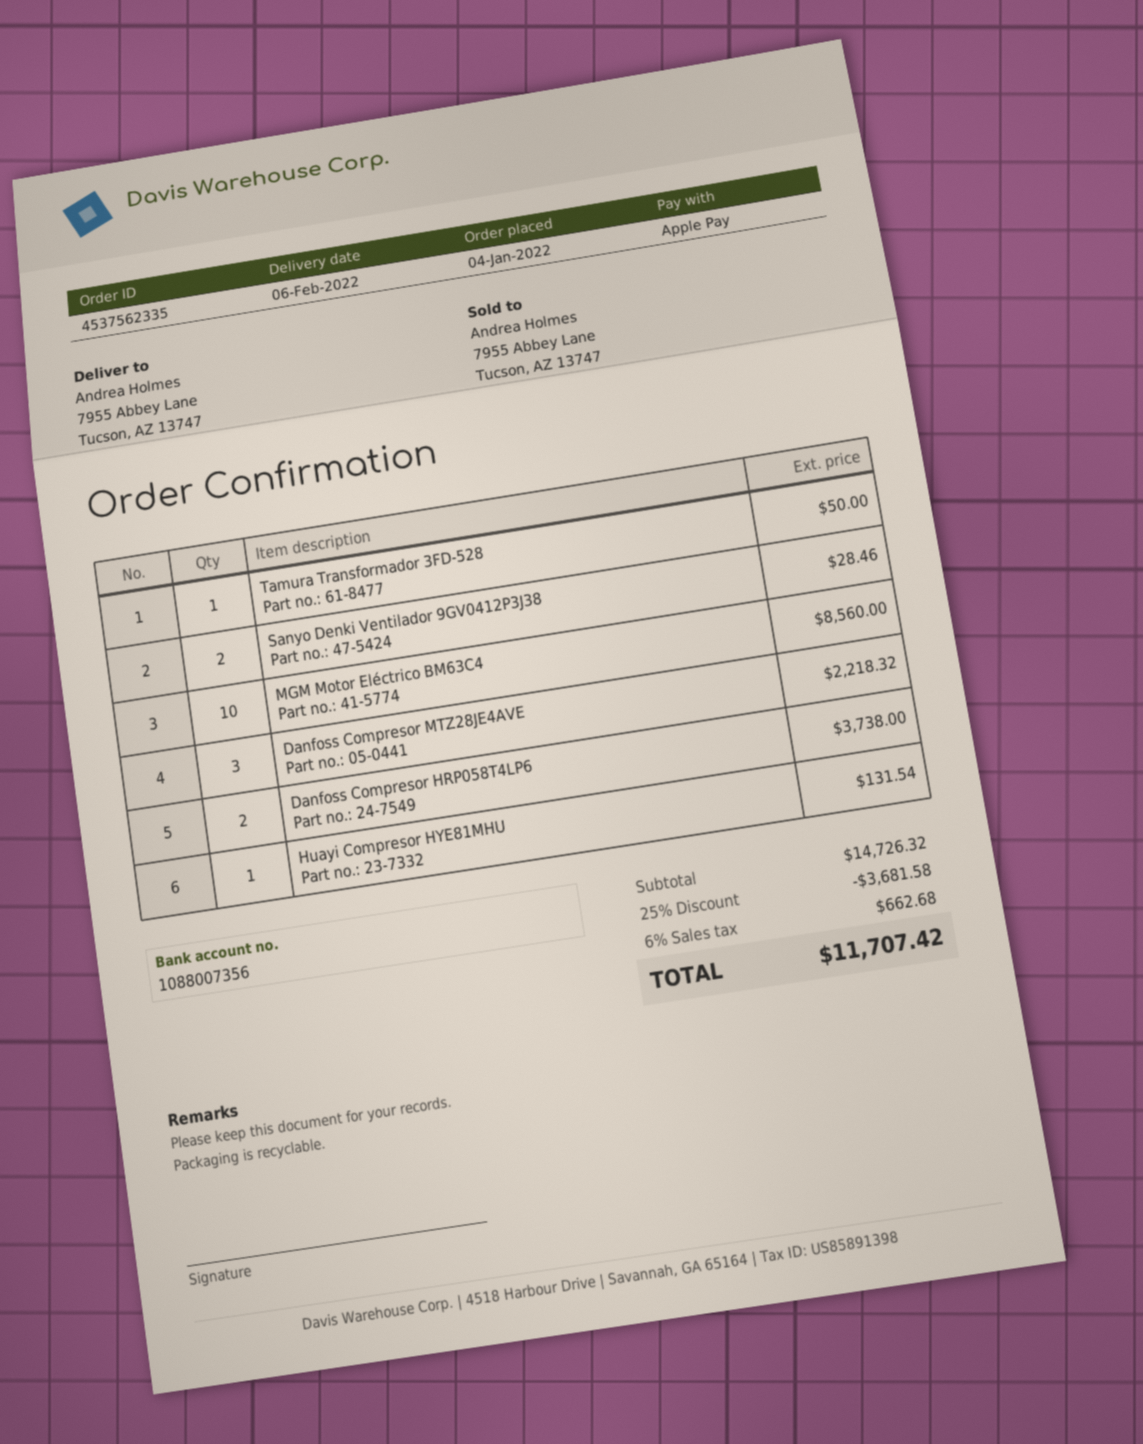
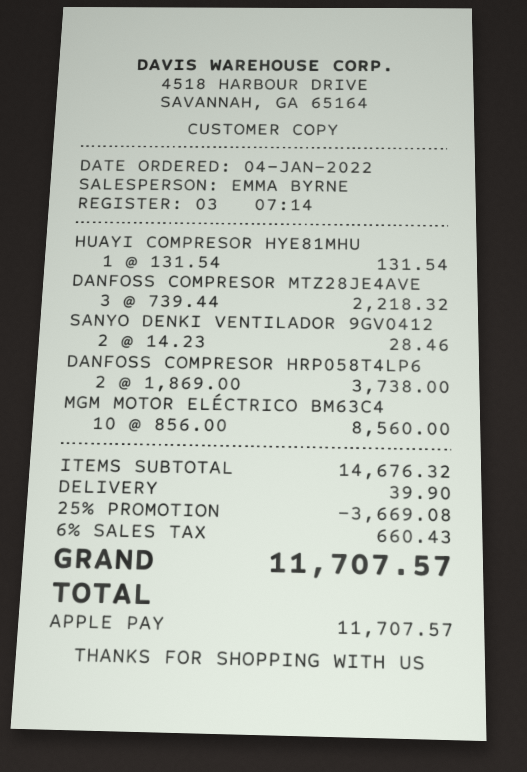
Tamura Transformador 3FD-528: 1 for 50.00 -> none
subtotal: 14726.32 -> 14676.32
discount: 25% = 3681.58 -> 25% = 3669.08
shipping: none -> 39.90
tax: 6% = 662.68 -> 6% = 660.43
total: 11707.42 -> 11707.57

